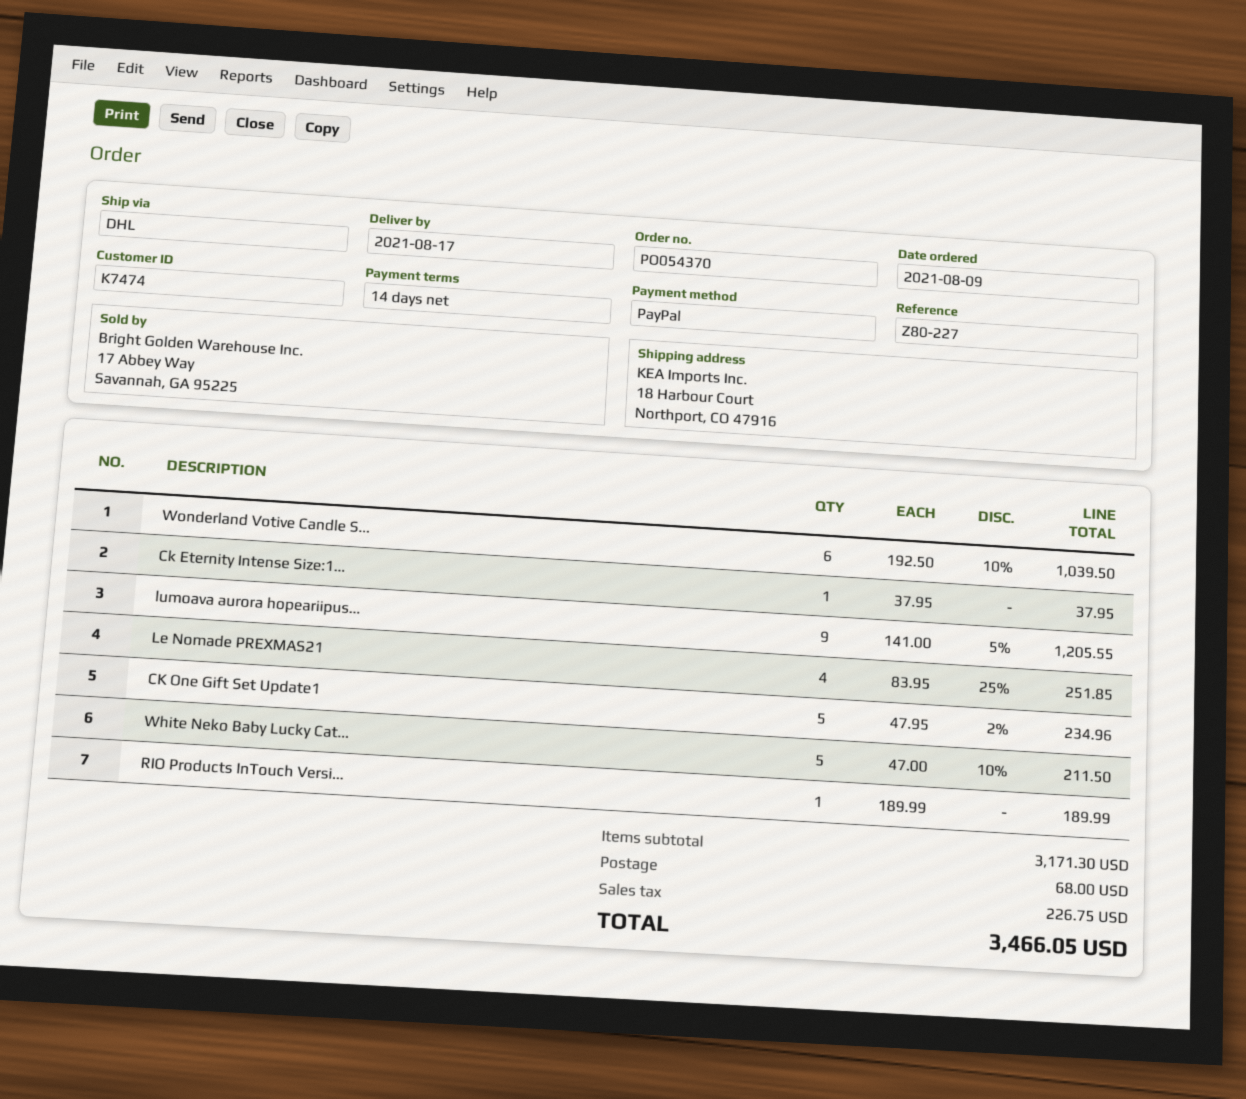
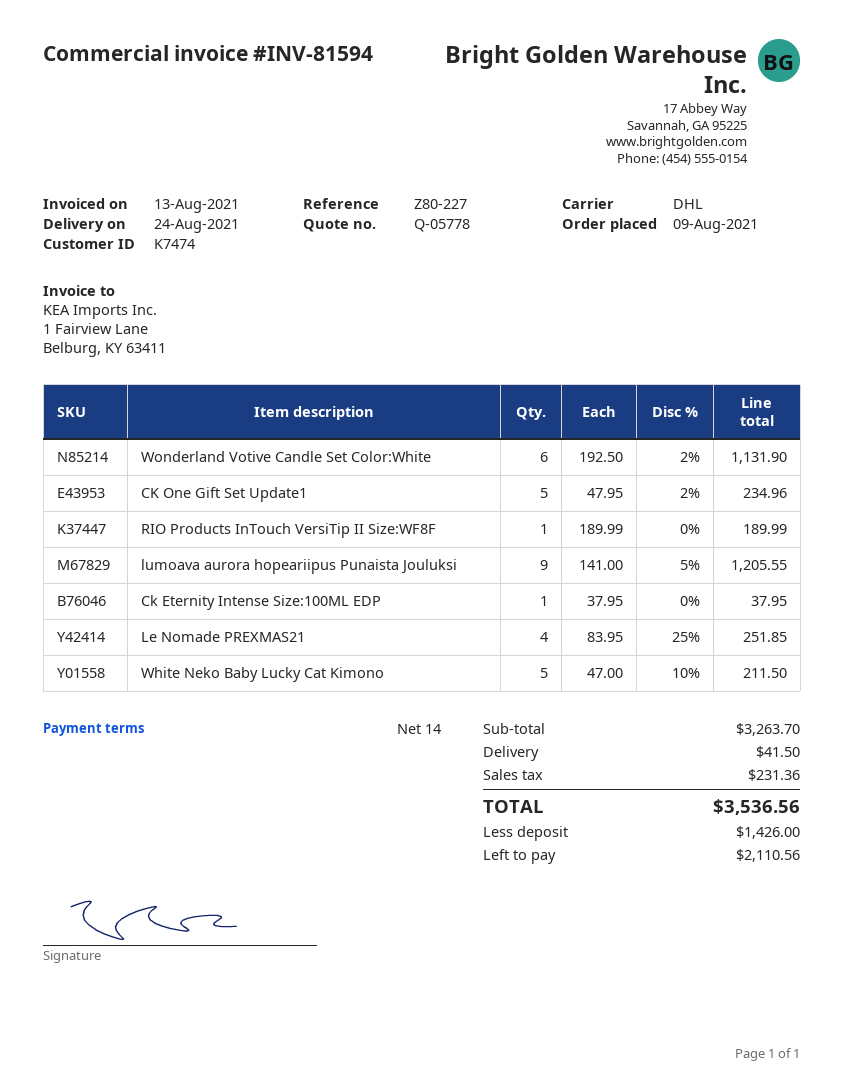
delivery date: 2021-08-17 -> 2021-08-24
Wonderland Votive Candle S...: 6 x 192.50 - 10% = 1039.50 -> 6 x 192.50 - 2% = 1131.90
subtotal: 3171.30 -> 3263.70
shipping: 68.00 -> 41.50
tax: 226.75 -> 231.36
total: 3466.05 -> 3536.56

